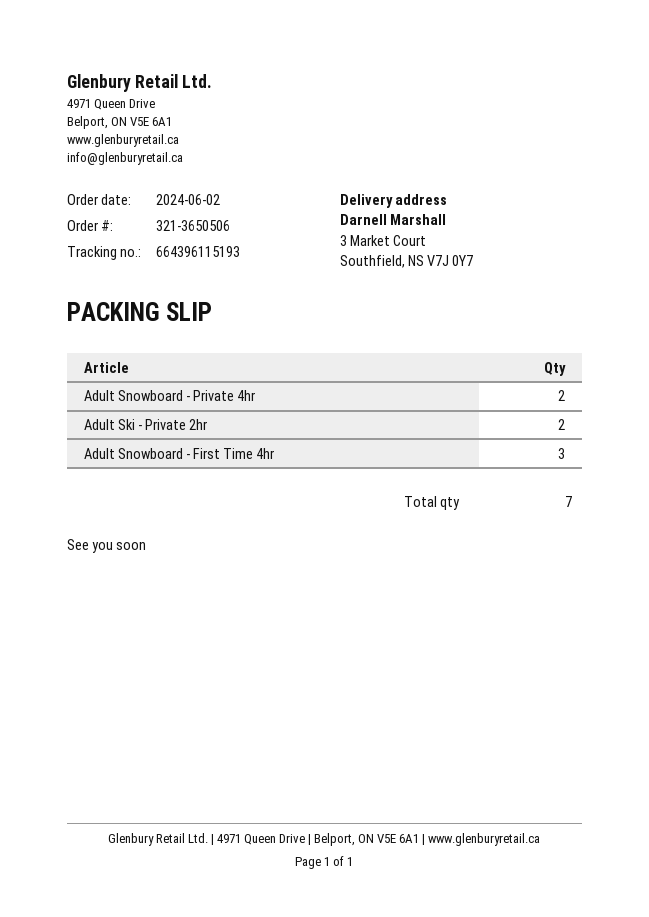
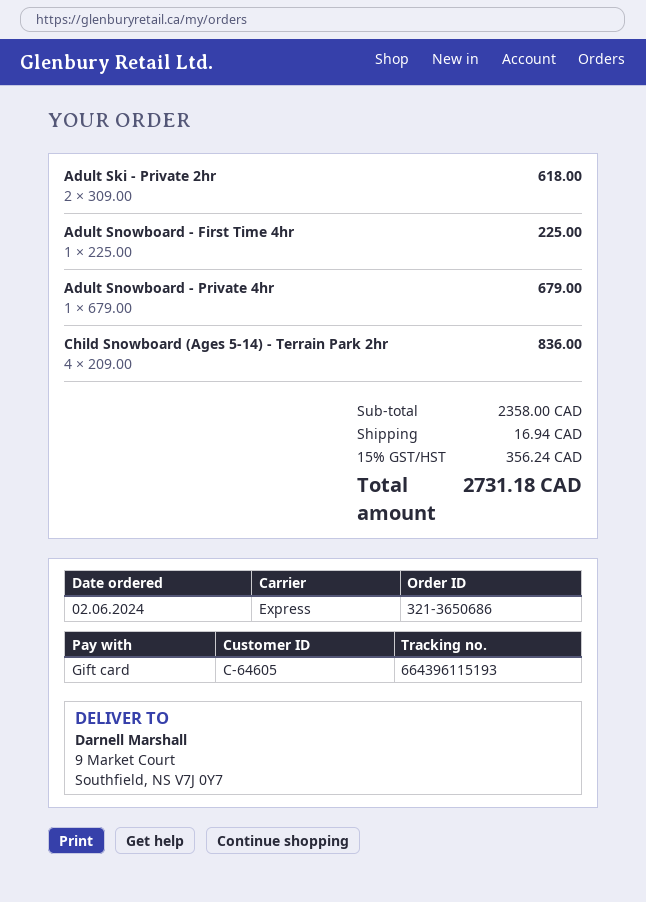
order number: 321-3650506 -> 321-3650686
ship to: 3 Market Court, Southfield, NS V7J 0Y7 -> 9 Market Court, Southfield, NS V7J 0Y7
Adult Snowboard - Private 4hr: 2 -> 1
Adult Snowboard - First Time 4hr: 3 -> 1
Child Snowboard (Ages 5-14) - Terrain Park 2hr: none -> 4

